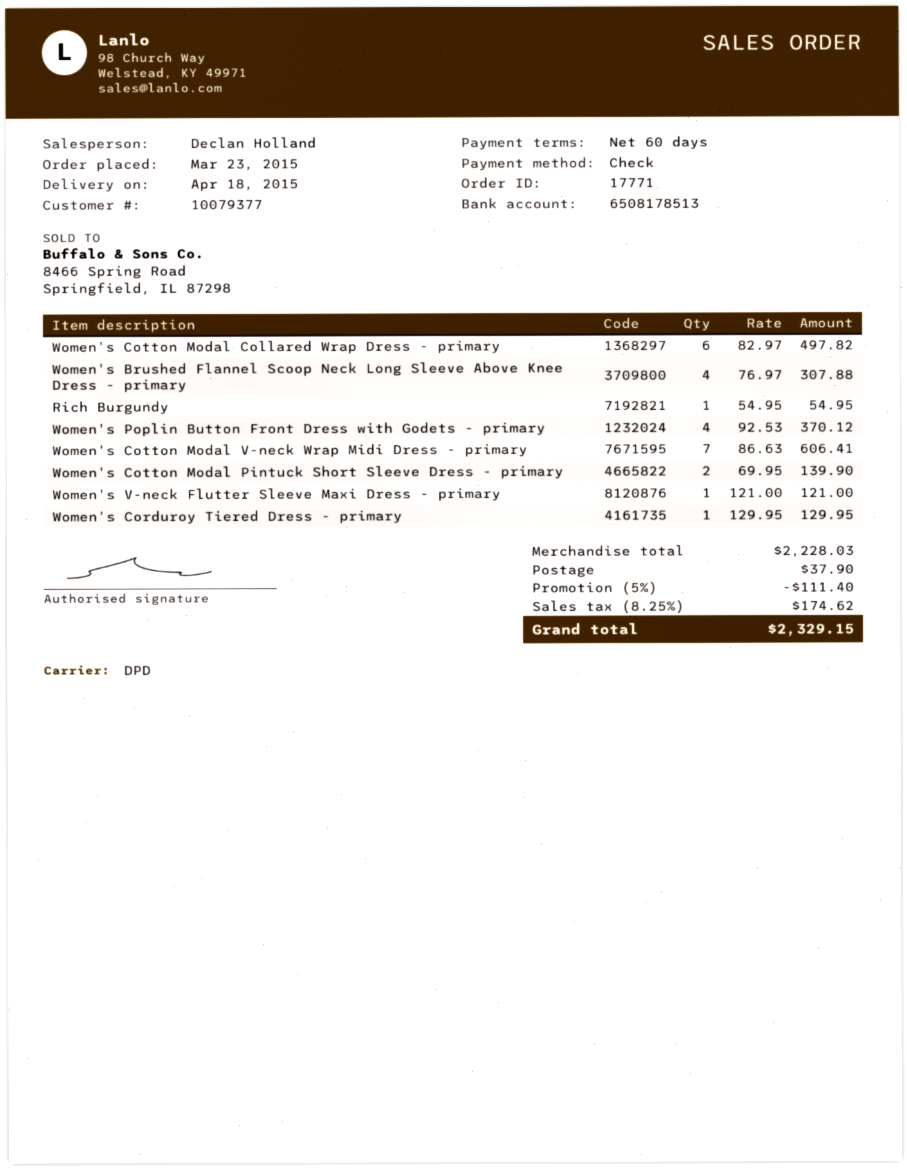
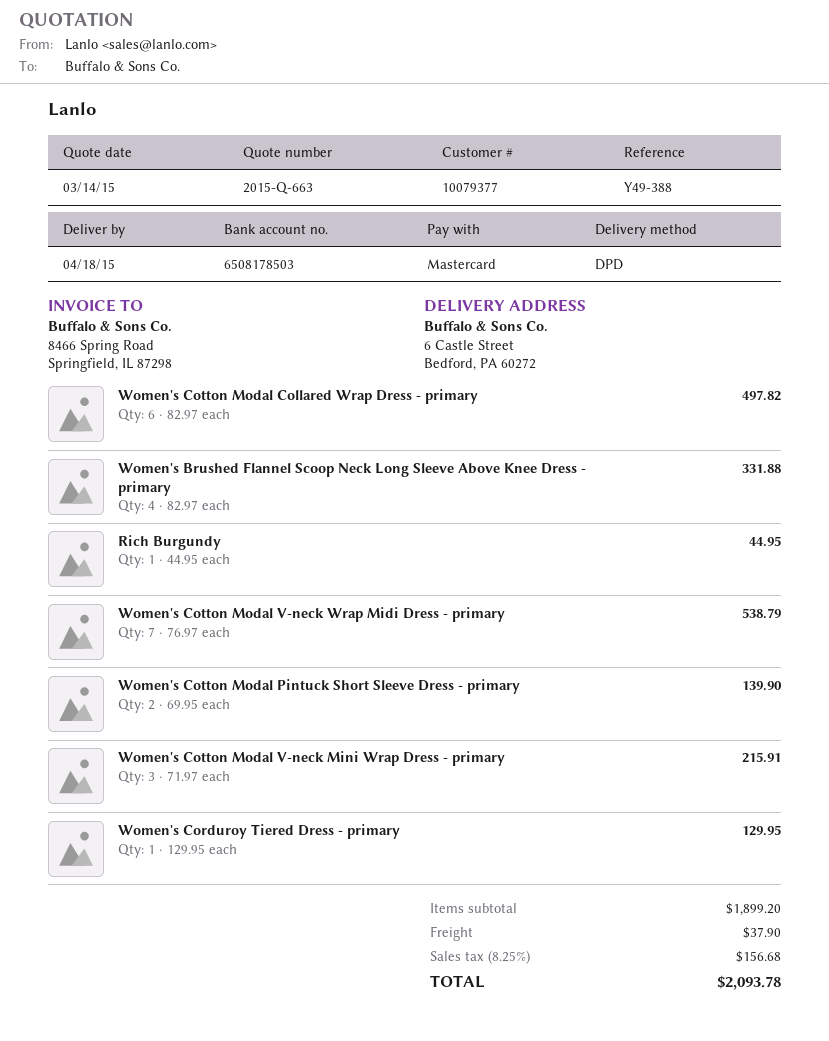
payment method: cheque -> Mastercard
bank account: 6508178513 -> 6508178503
Women's Brushed Flannel Scoop Neck Long Sleeve Above Knee Dress - primary: 4 x 76.97 = 307.88 -> 4 x 82.97 = 331.88
Rich Burgundy: 1 x 54.95 = 54.95 -> 1 x 44.95 = 44.95
Women's Poplin Button Front Dress with Godets - primary: 4 x 92.53 = 370.12 -> none
Women's Cotton Modal V-neck Wrap Midi Dress - primary: 7 x 86.63 = 606.41 -> 7 x 76.97 = 538.79
Women's V-neck Flutter Sleeve Maxi Dress - primary: 1 x 121.00 = 121.00 -> none
Women's Cotton Modal V-neck Mini Wrap Dress - primary: none -> 3 x 71.97 = 215.91
subtotal: 2228.03 -> 1899.20
discount: 5% = 111.40 -> none
tax: 8.25% = 174.62 -> 8.25% = 156.68
total: 2329.15 -> 2093.78

